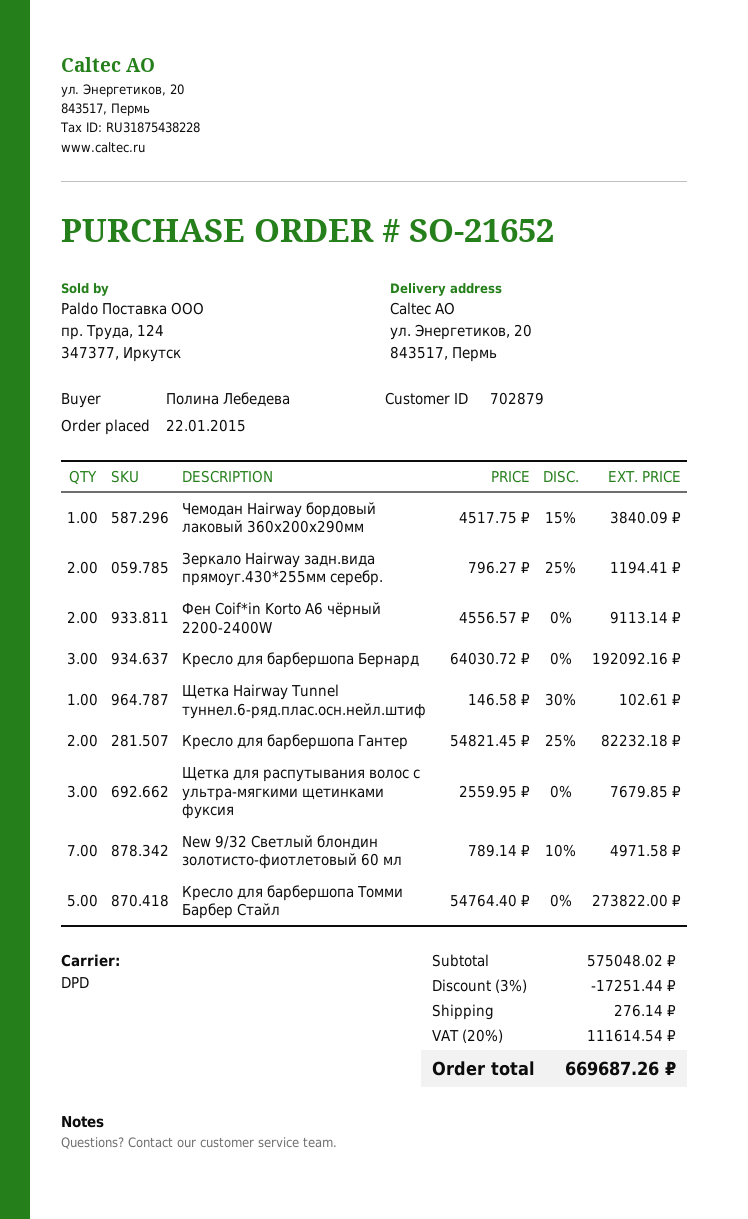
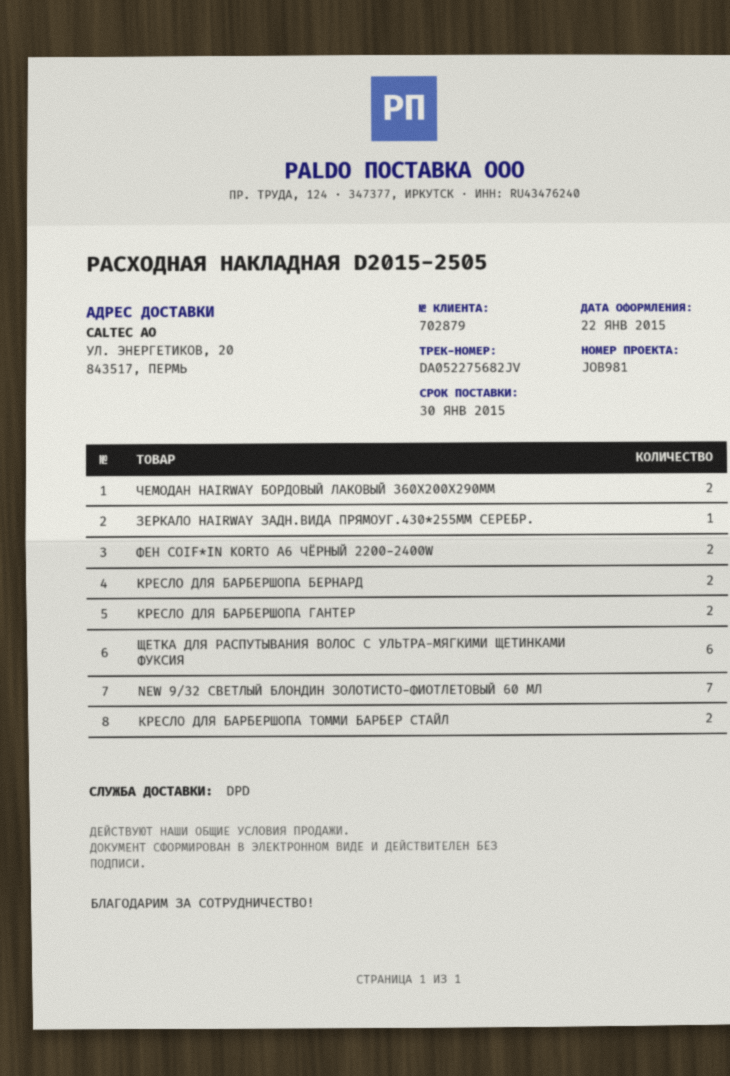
Чемодан Hairway бордовый лаковый 360х200х290мм: 1 -> 2
Зеркало Hairway задн.вида прямоуг.430*255мм серебр.: 2 -> 1
Кресло для барбершопа Бернард: 3 -> 2
Щетка Hairway Tunnel туннел.6-ряд.плас.осн.нейл.штиф: 1 -> none
Щетка для распутывания волос с ультра-мягкими щетинками фуксия: 3 -> 6
Кресло для барбершопа Томми Барбер Стайл: 5 -> 2

